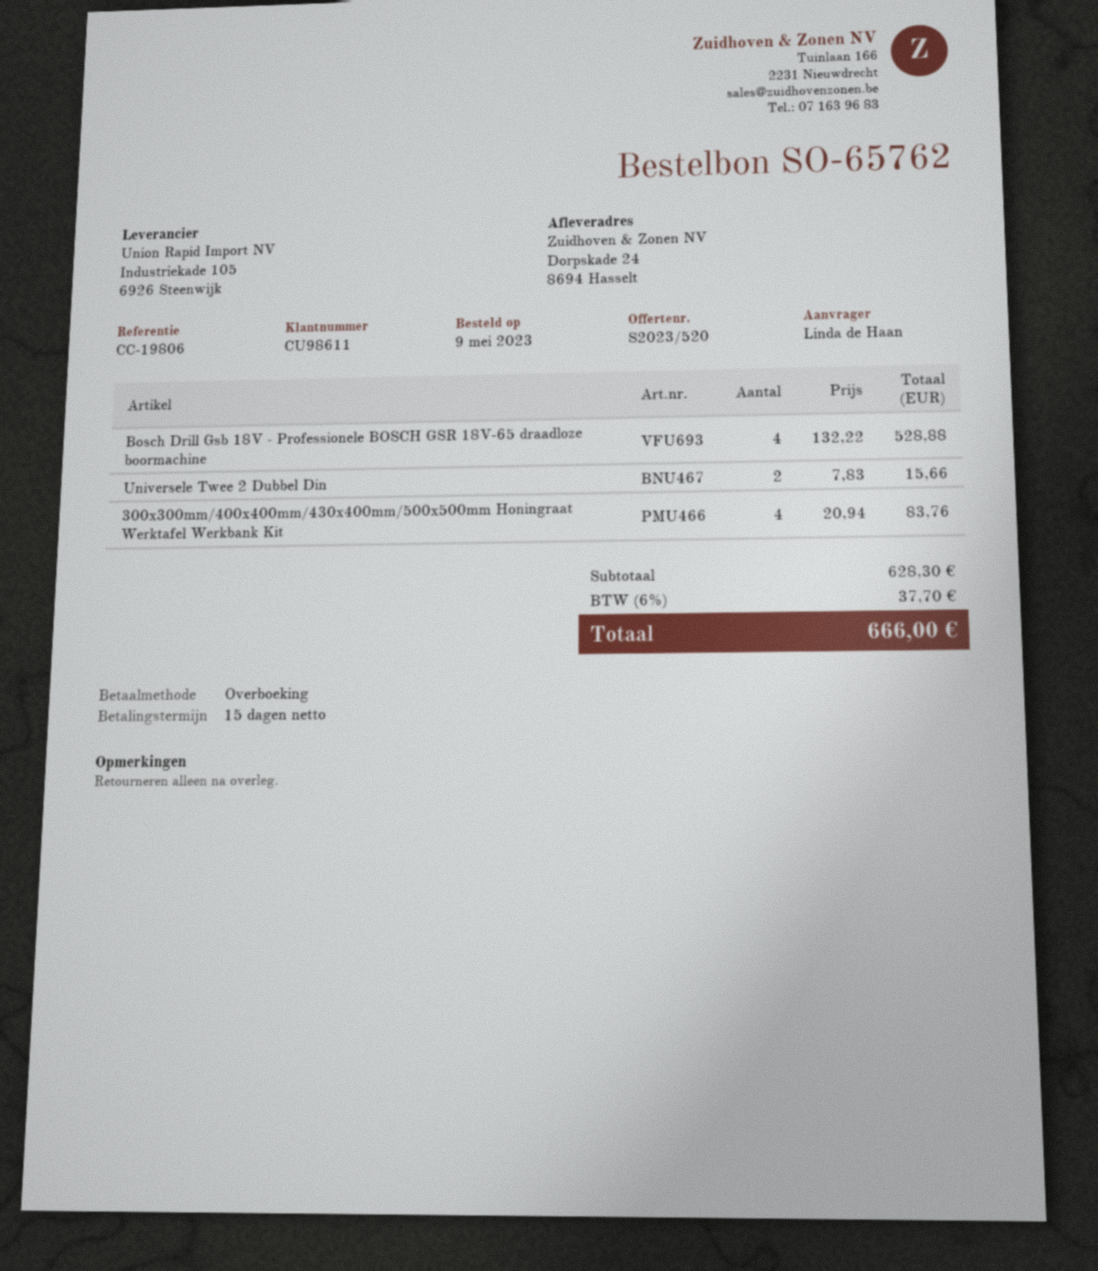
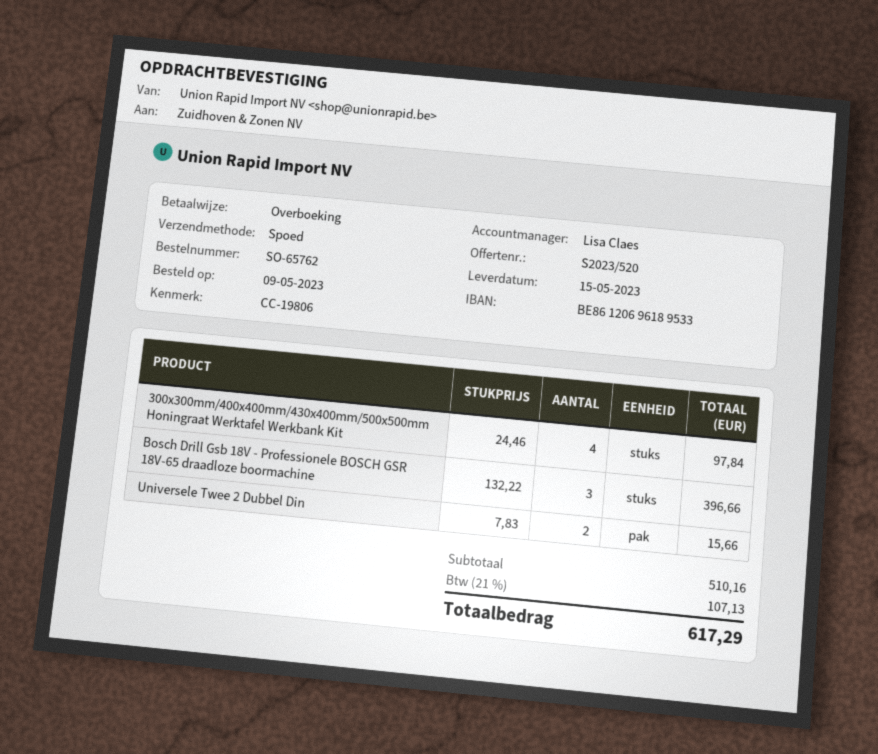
Bosch Drill Gsb 18V - Professionele BOSCH GSR 18V-65 draadloze boormachine: 4 x 132.22 = 528.88 -> 3 x 132.22 = 396.66
300x300mm/400x400mm/430x400mm/500x500mm Honingraat Werktafel Werkbank Kit: 4 x 20.94 = 83.76 -> 4 x 24.46 = 97.84
subtotal: 628.30 -> 510.16
tax: 6% = 37.70 -> 21% = 107.13
total: 666.00 -> 617.29

